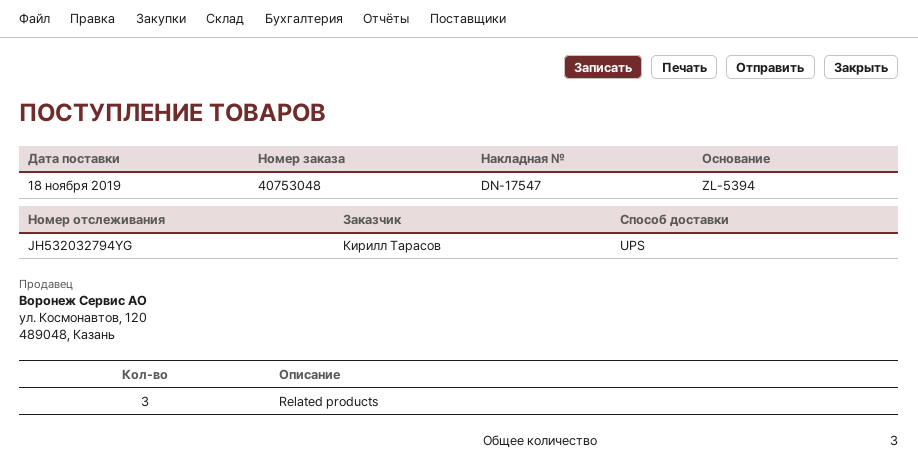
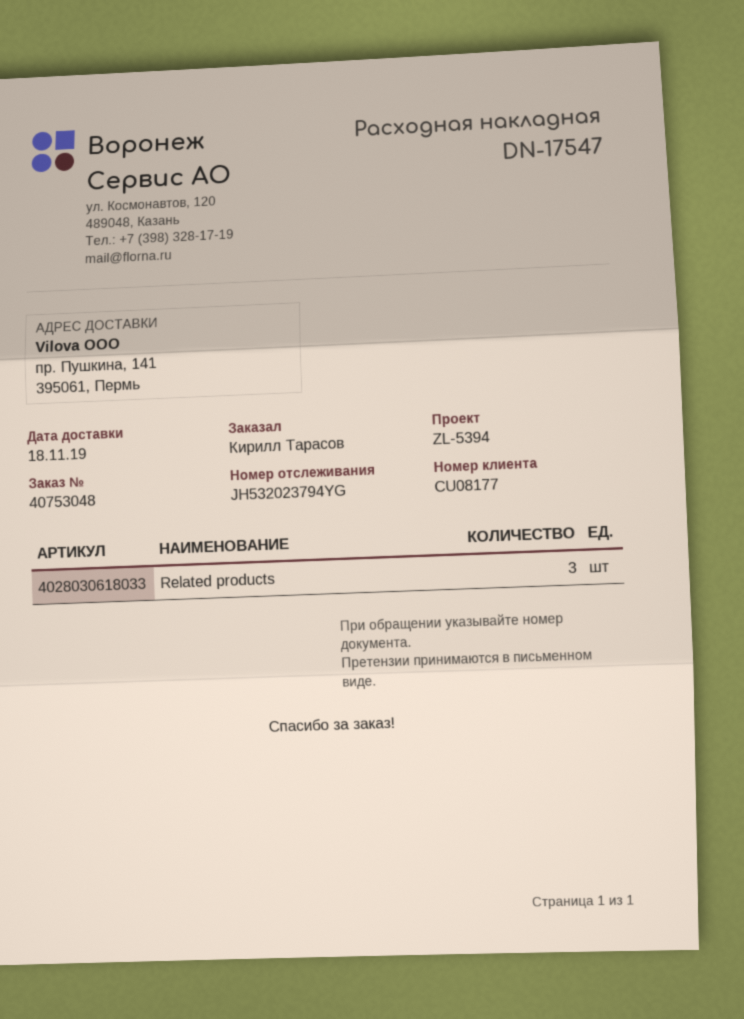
tracking number: JH532032794YG -> JH532023794YG

